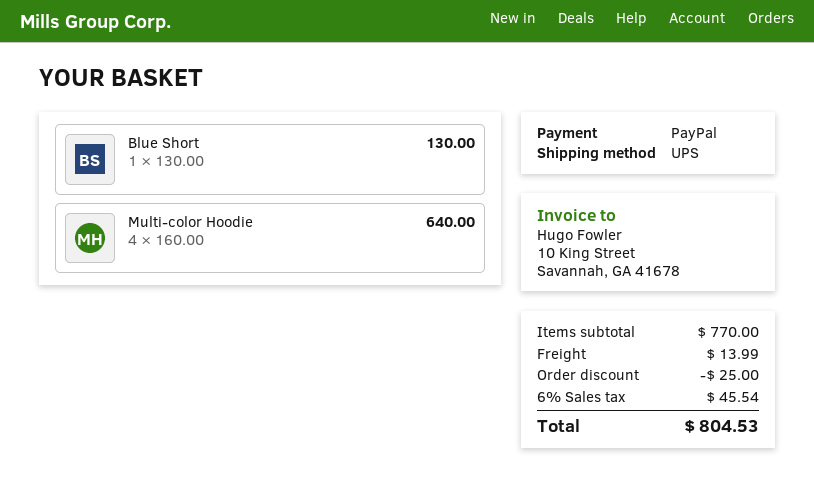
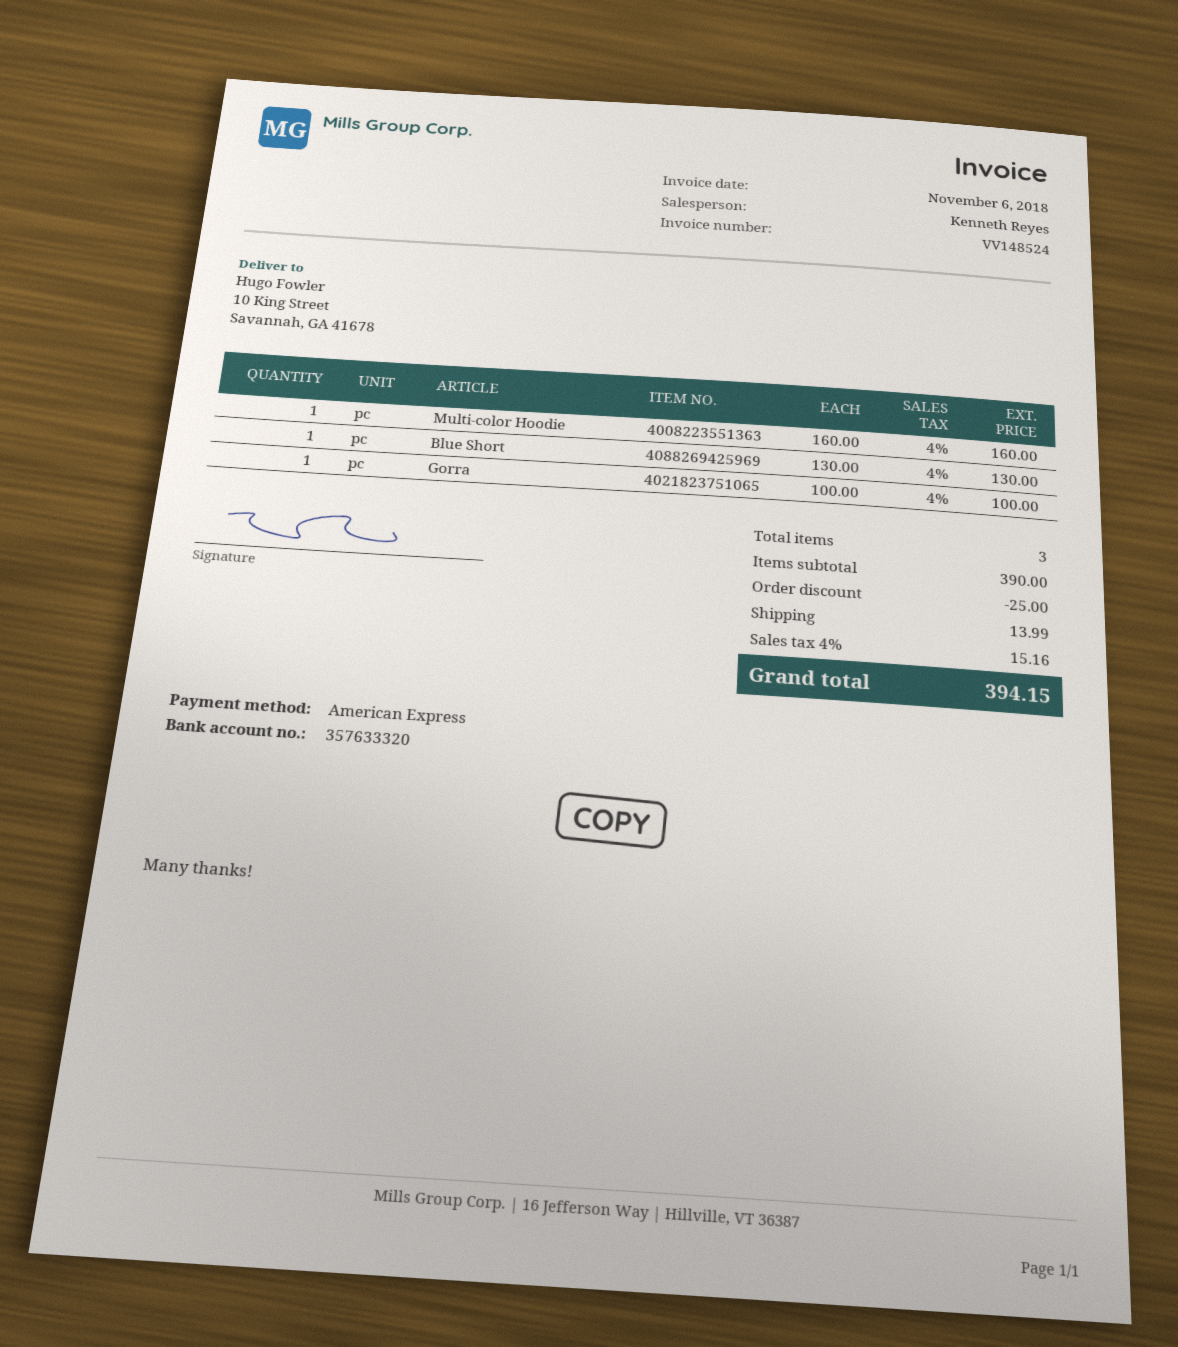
payment method: PayPal -> American Express
Multi-color Hoodie: 4 x 160.00 = 640.00 -> 1 x 160.00 = 160.00
Gorra: none -> 1 x 100.00 = 100.00
subtotal: 770.00 -> 390.00
tax: 6% = 45.54 -> 4% = 15.16
total: 804.53 -> 394.15

